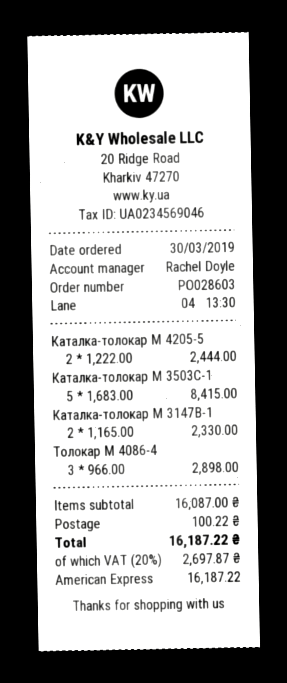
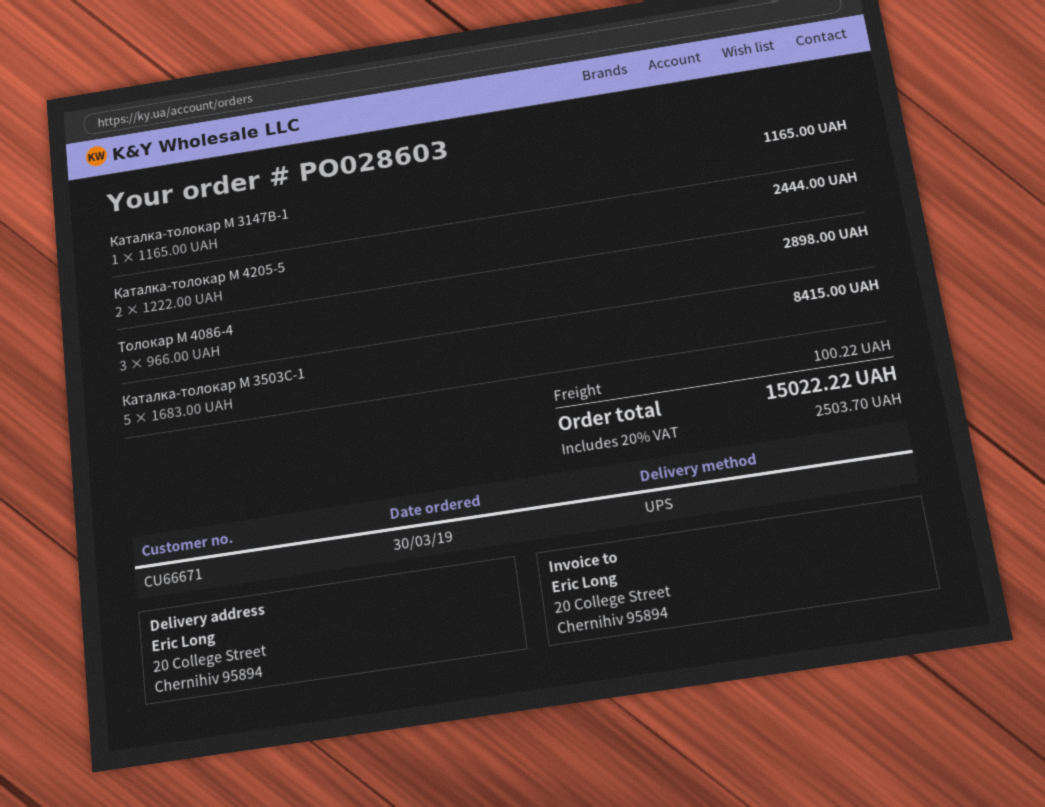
Каталка-толокар M 3147B-1: 2 x 1165.00 = 2330.00 -> 1 x 1165.00 = 1165.00
tax: 20% = 2697.87 -> 20% = 2503.70
total: 16187.22 -> 15022.22

